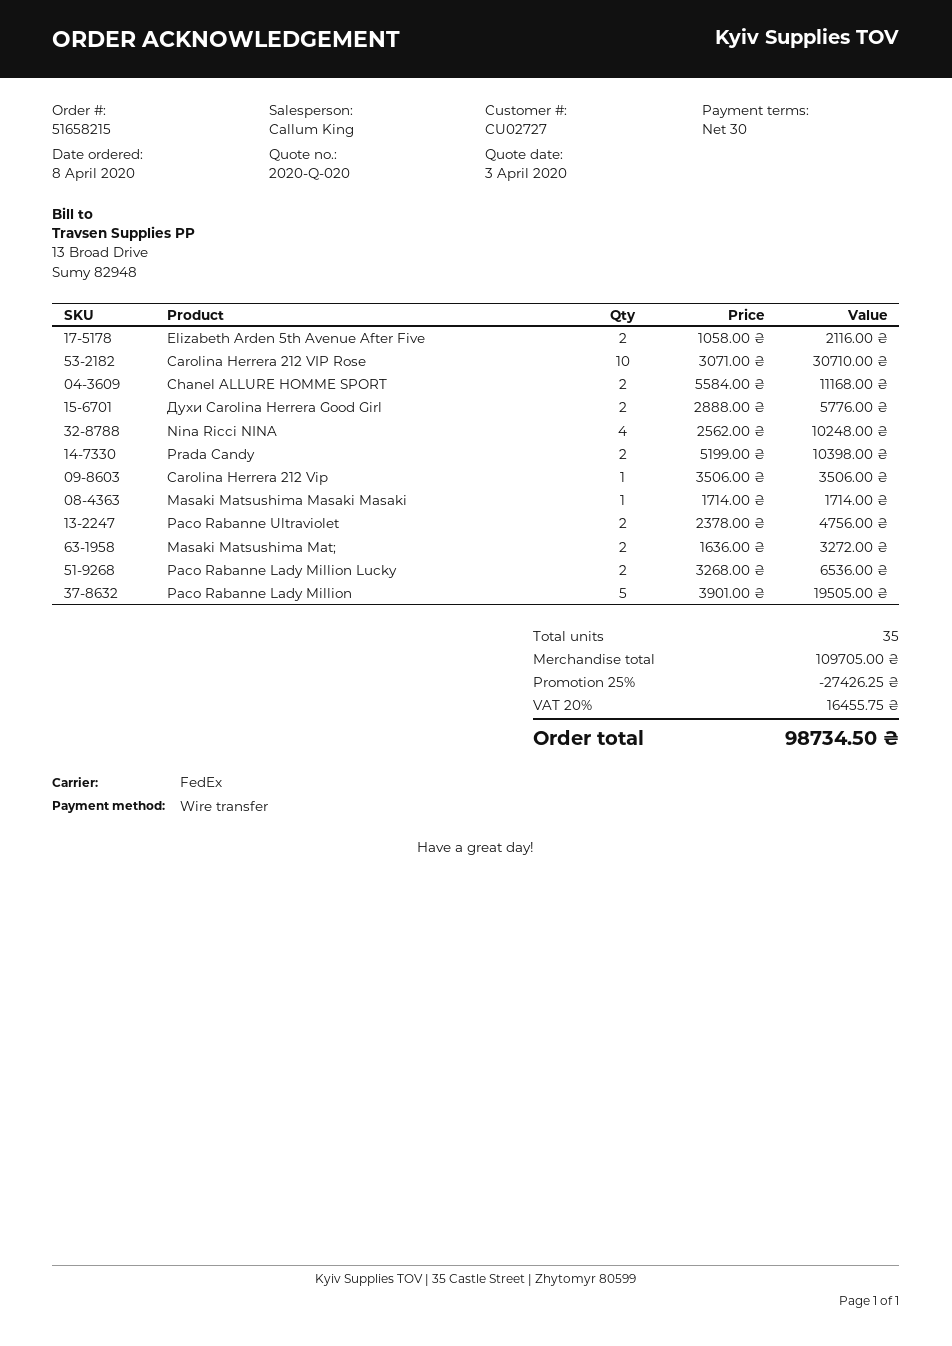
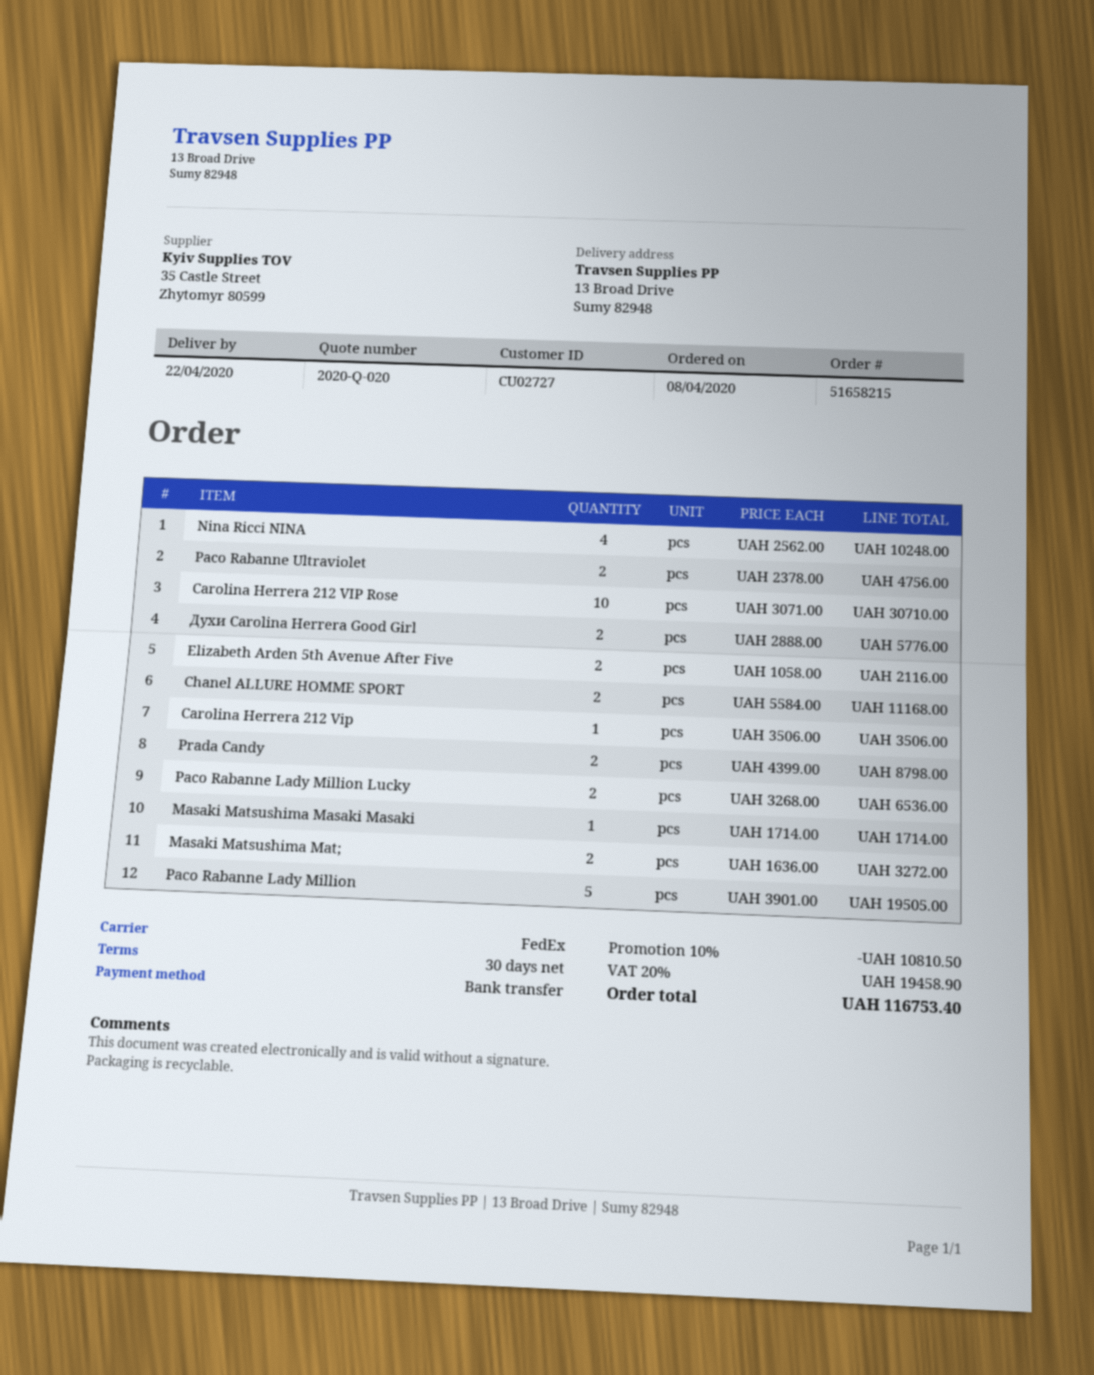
Prada Candy: 2 x 5199.00 = 10398.00 -> 2 x 4399.00 = 8798.00
discount: 25% = 27426.25 -> 10% = 10810.50
tax: 20% = 16455.75 -> 20% = 19458.90
total: 98734.50 -> 116753.40

